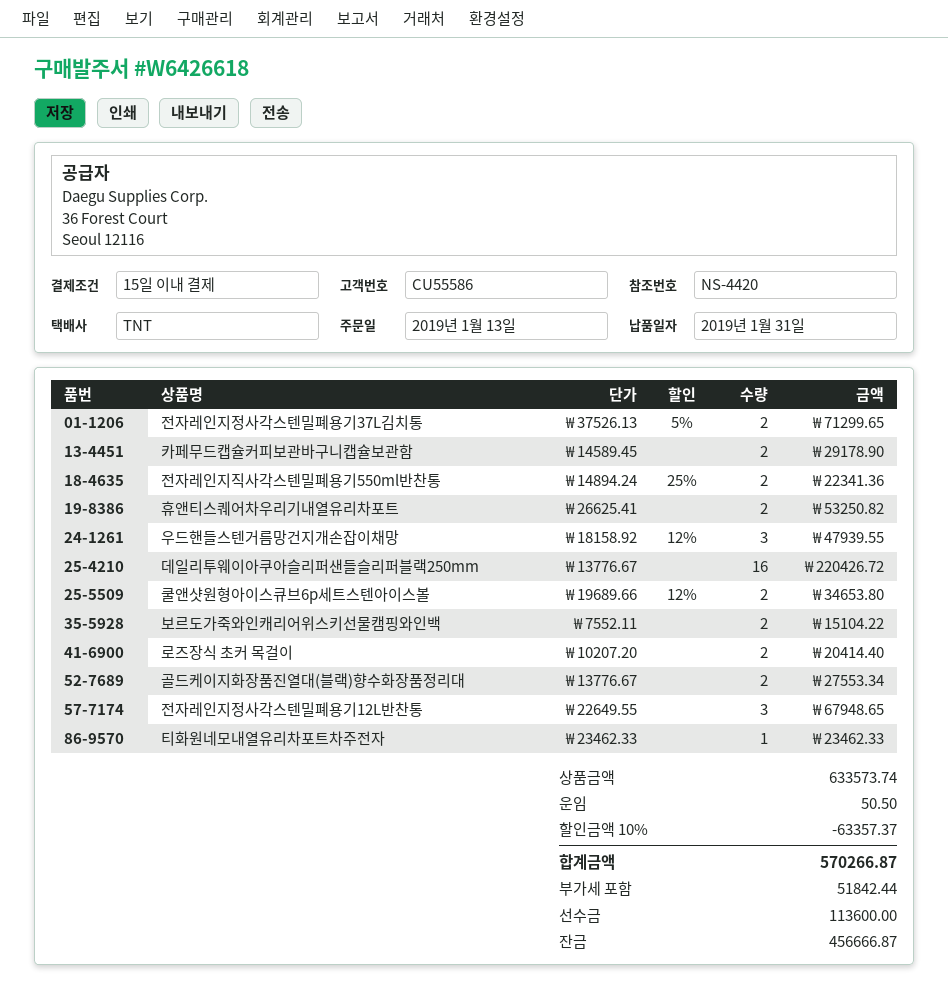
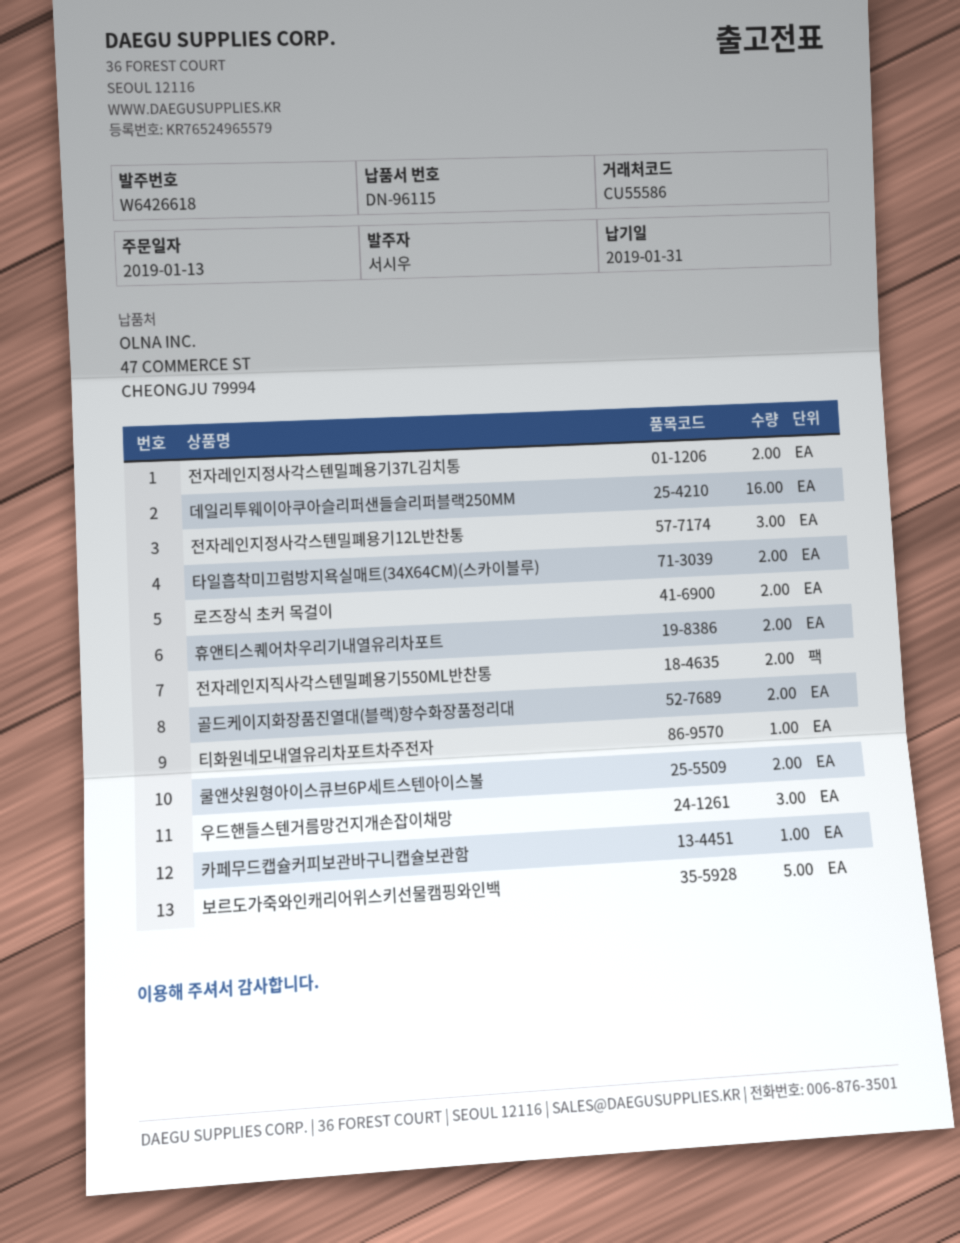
카페무드캡슐커피보관바구니캡슐보관함: 2 -> 1
보르도가죽와인캐리어위스키선물캠핑와인백: 2 -> 5
타일흡착미끄럼방지욕실매트(34X64CM)(스카이블루): none -> 2

